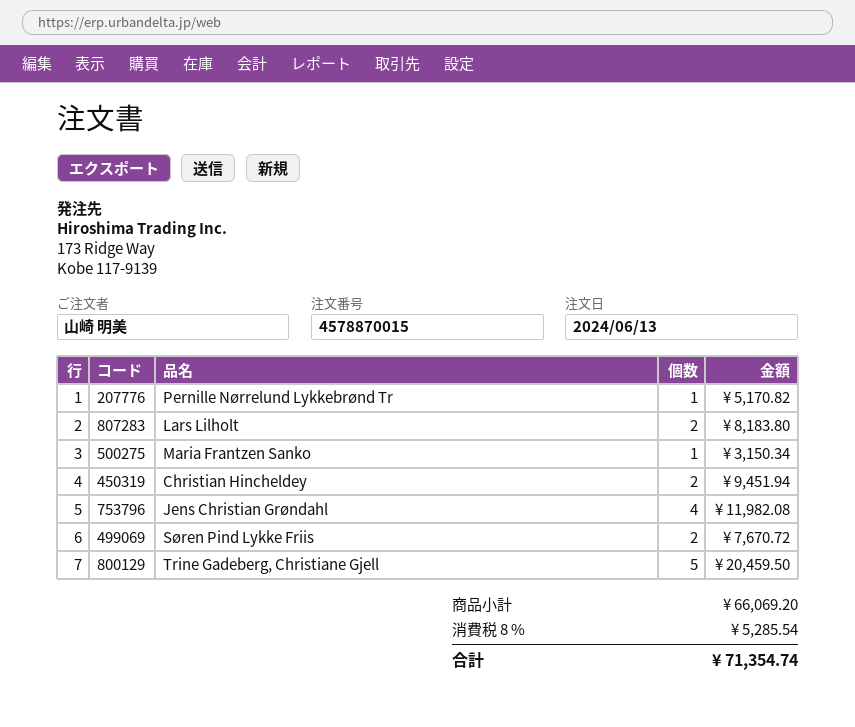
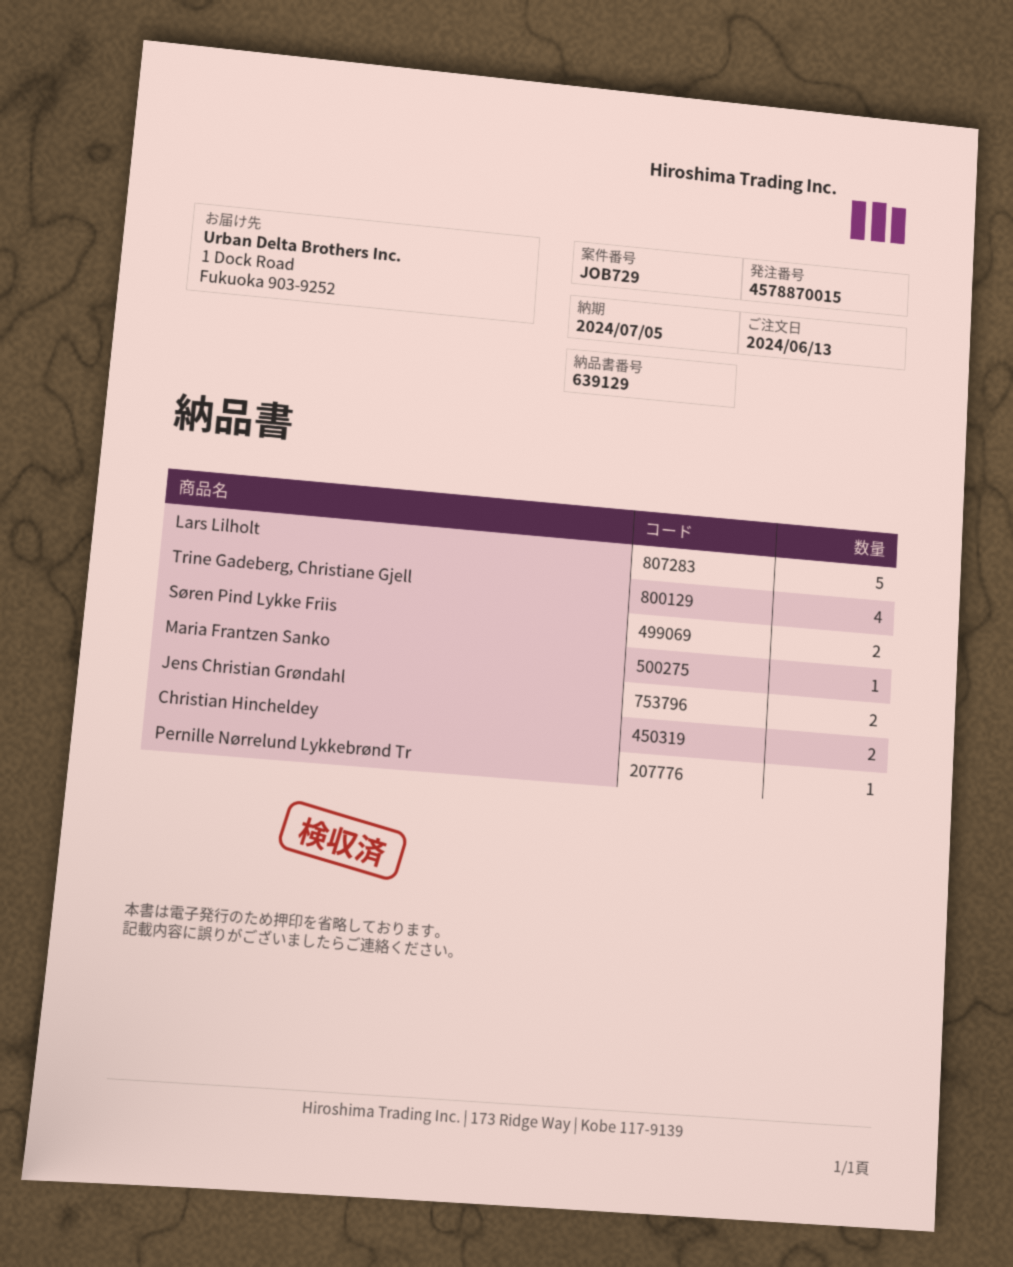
Lars Lilholt: 2 -> 5
Jens Christian Grøndahl: 4 -> 2
Trine Gadeberg, Christiane Gjell: 5 -> 4

